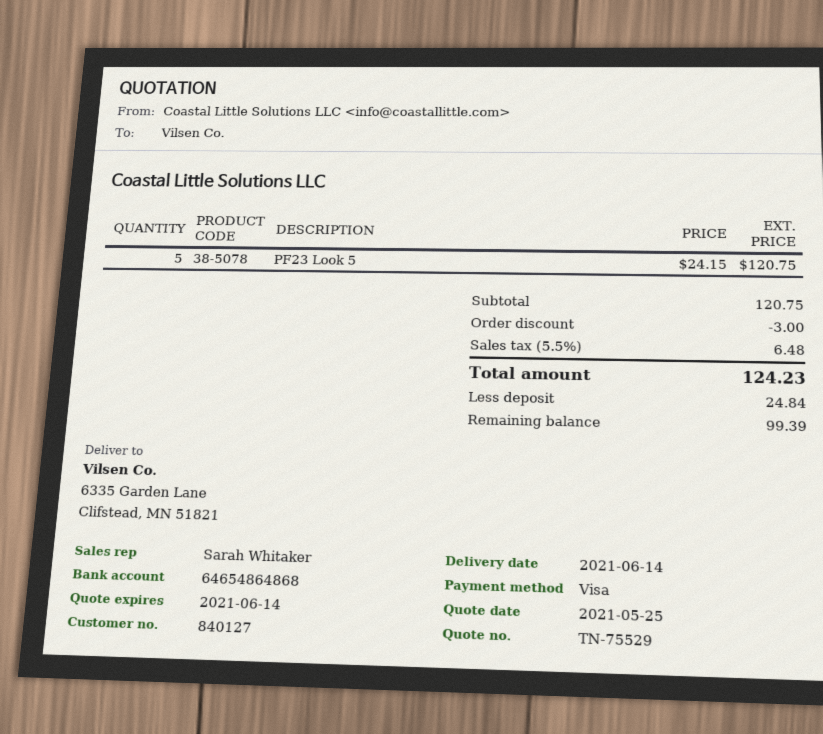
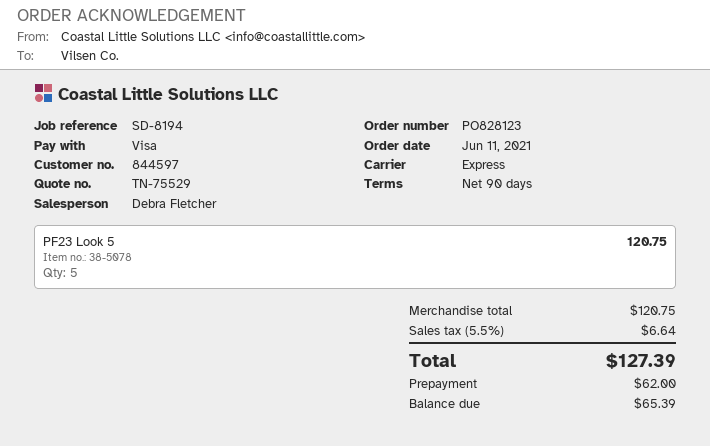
customer number: 840127 -> 844597
sales rep: Sarah Whitaker -> Debra Fletcher
discount: 3.00 -> none
tax: 5.5% = 6.48 -> 5.5% = 6.64
total: 124.23 -> 127.39
deposit: 24.84 -> 62.00
balance: 99.39 -> 65.39

